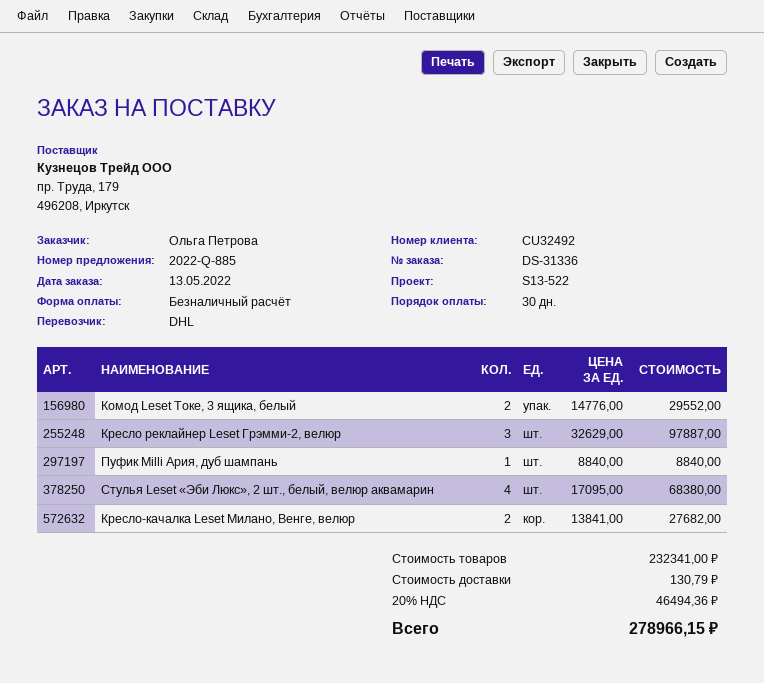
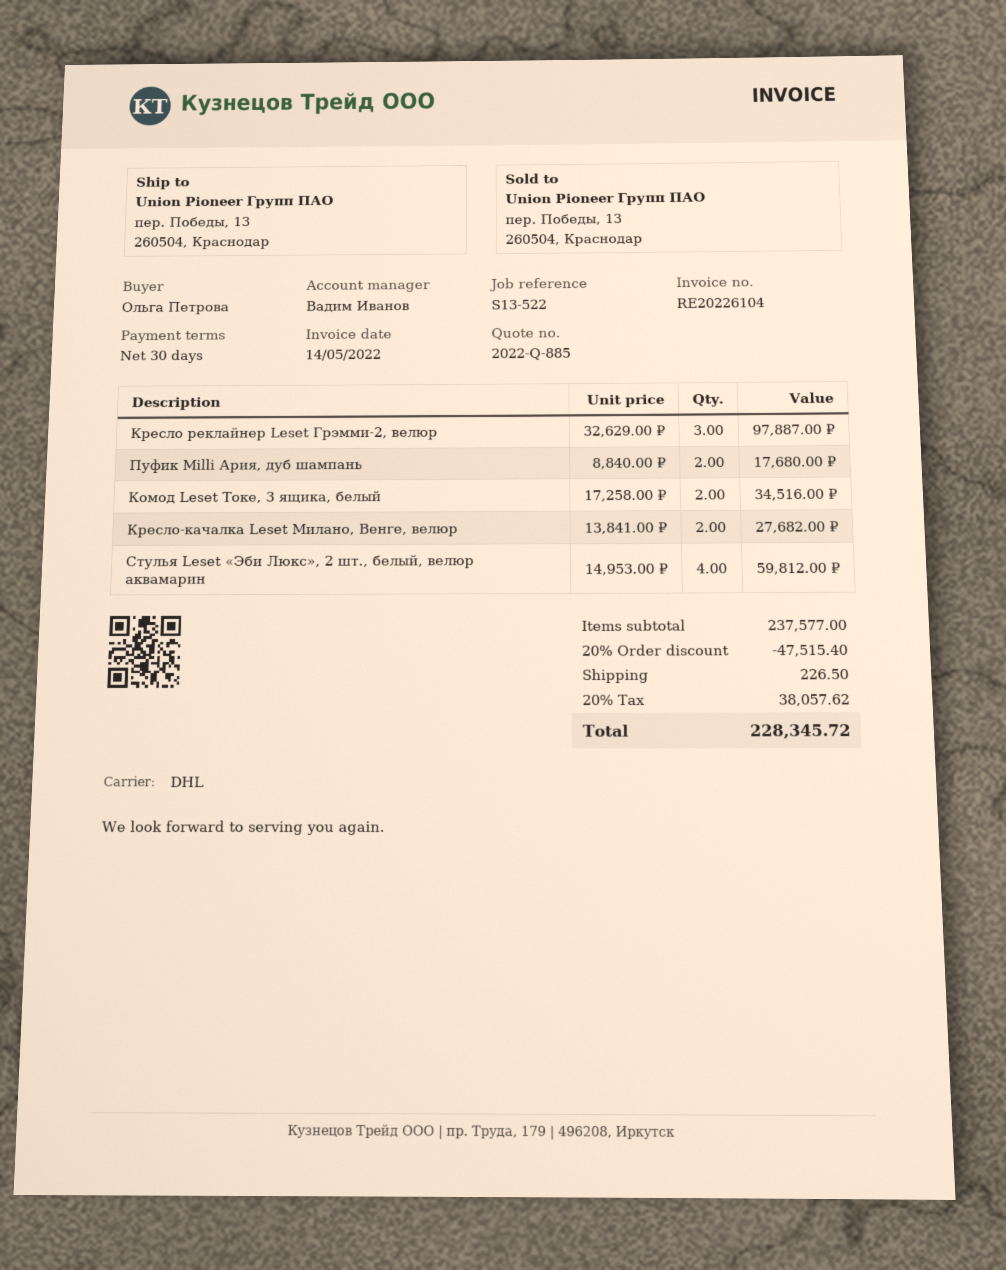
Комод Leset Токе, 3 ящика, белый: 2 x 14776.00 = 29552.00 -> 2 x 17258.00 = 34516.00
Пуфик Milli Ария, дуб шампань: 1 x 8840.00 = 8840.00 -> 2 x 8840.00 = 17680.00
Стулья Leset «Эби Люкс», 2 шт., белый, велюр аквамарин: 4 x 17095.00 = 68380.00 -> 4 x 14953.00 = 59812.00
subtotal: 232341.00 -> 237577.00
discount: none -> 20% = 47515.40
shipping: 130.79 -> 226.50
tax: 20% = 46494.36 -> 20% = 38057.62
total: 278966.15 -> 228345.72

